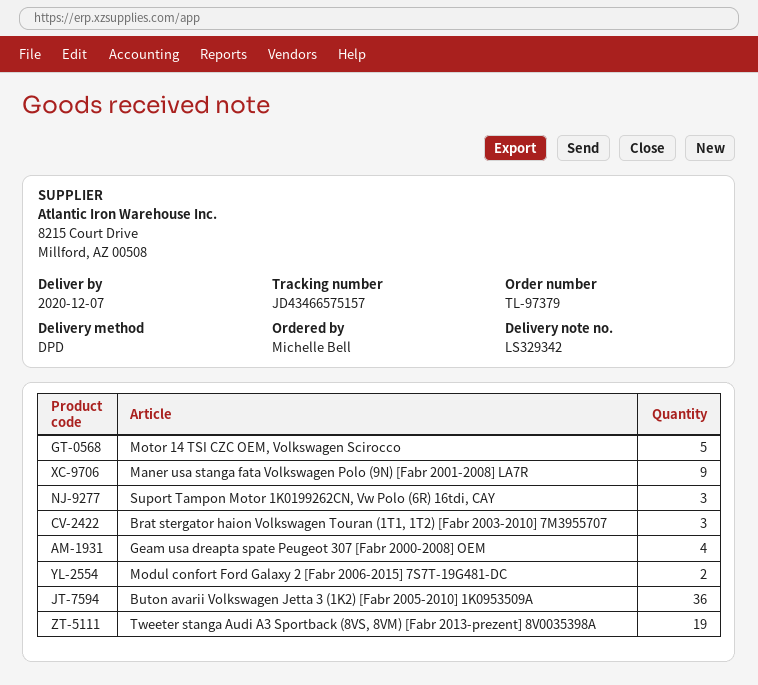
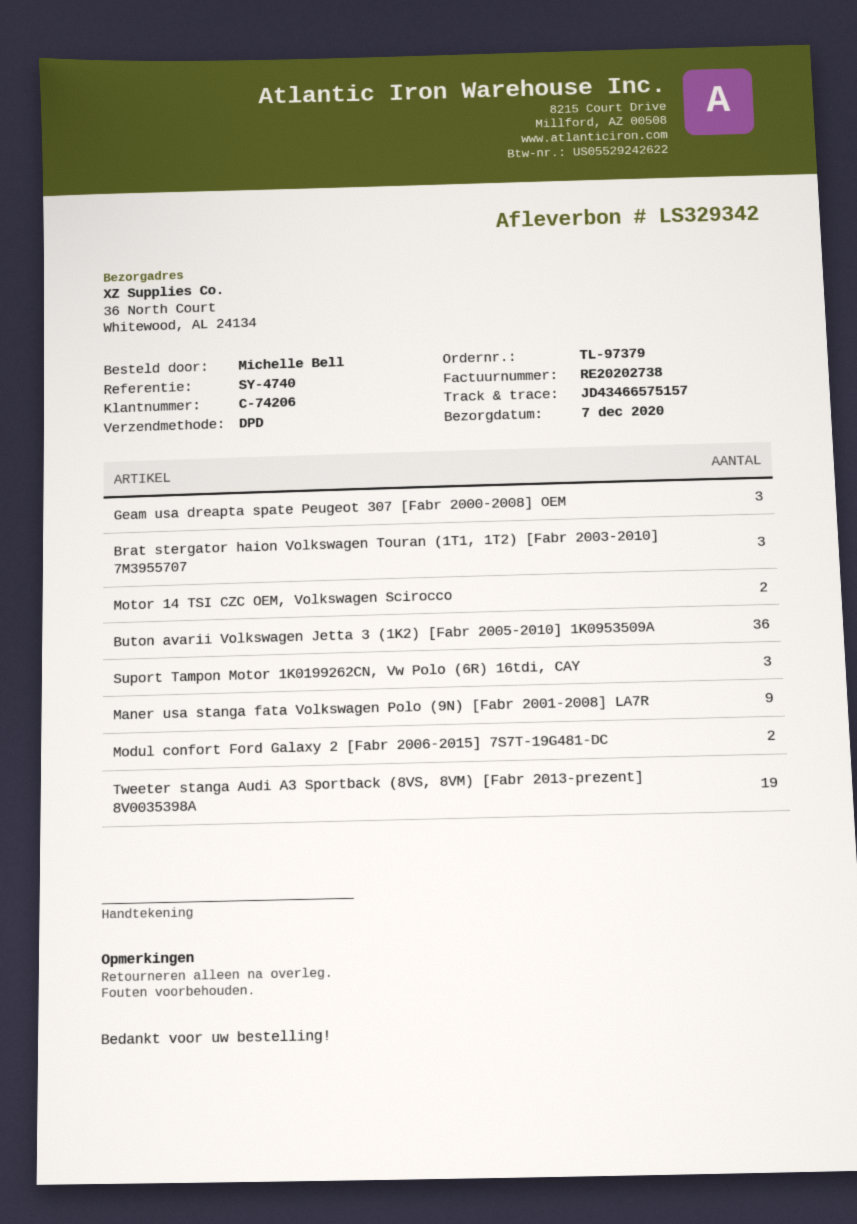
Motor 14 TSI CZC OEM, Volkswagen Scirocco: 5 -> 2
Geam usa dreapta spate Peugeot 307 [Fabr 2000-2008] OEM: 4 -> 3

